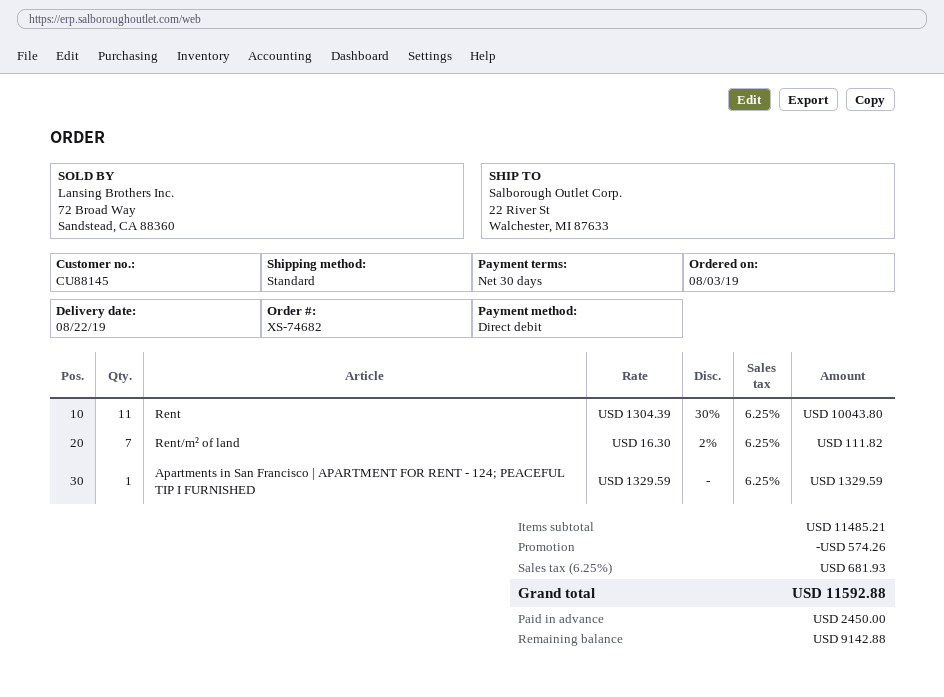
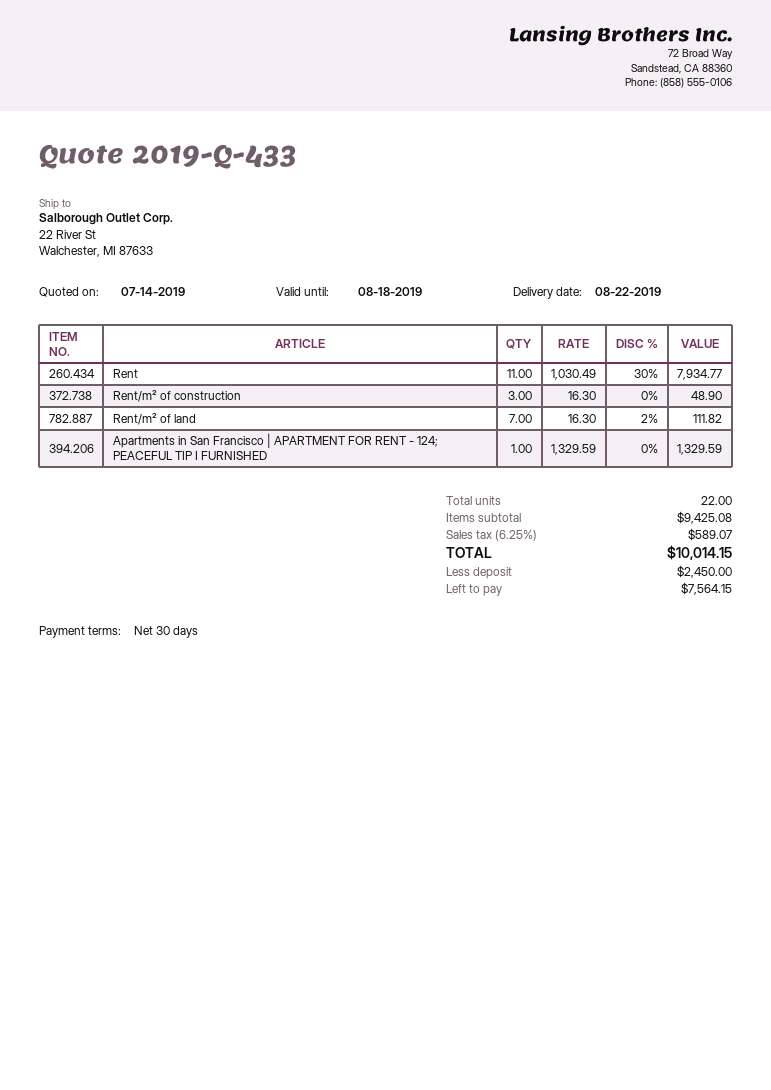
Rent: 11 x 1304.39 - 30% = 10043.80 -> 11 x 1030.49 - 30% = 7934.77
Rent/m² of construction: none -> 3 x 16.30 = 48.90
subtotal: 11485.21 -> 9425.08
discount: 574.26 -> none
tax: 6.25% = 681.93 -> 6.25% = 589.07
total: 11592.88 -> 10014.15
balance: 9142.88 -> 7564.15

